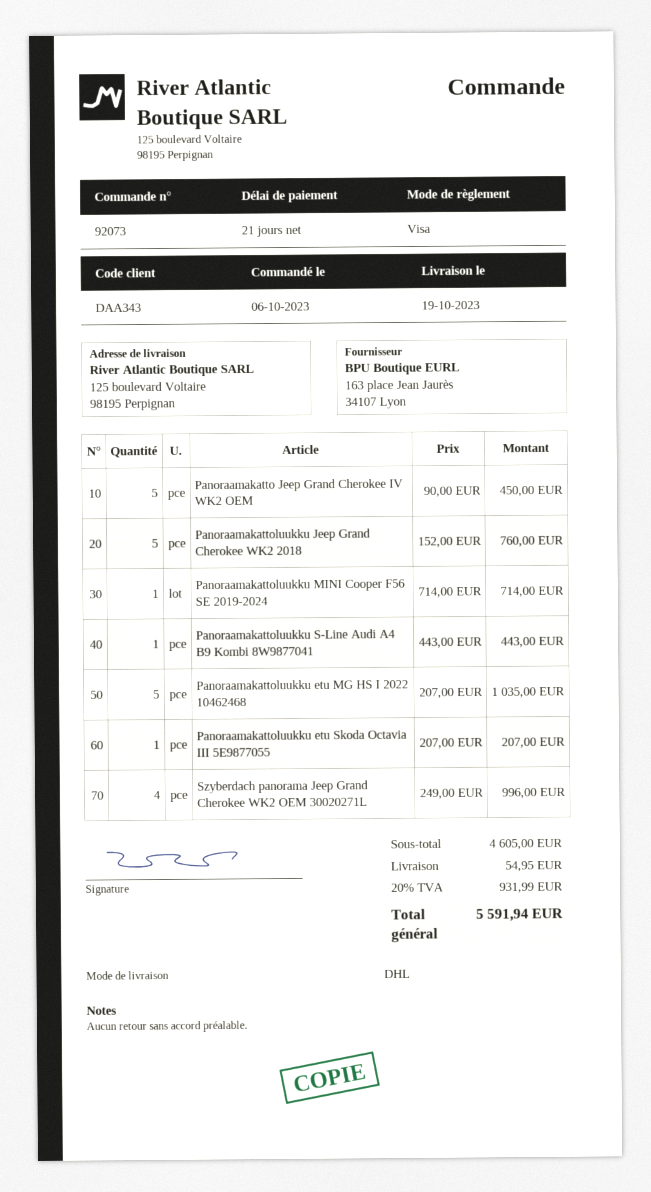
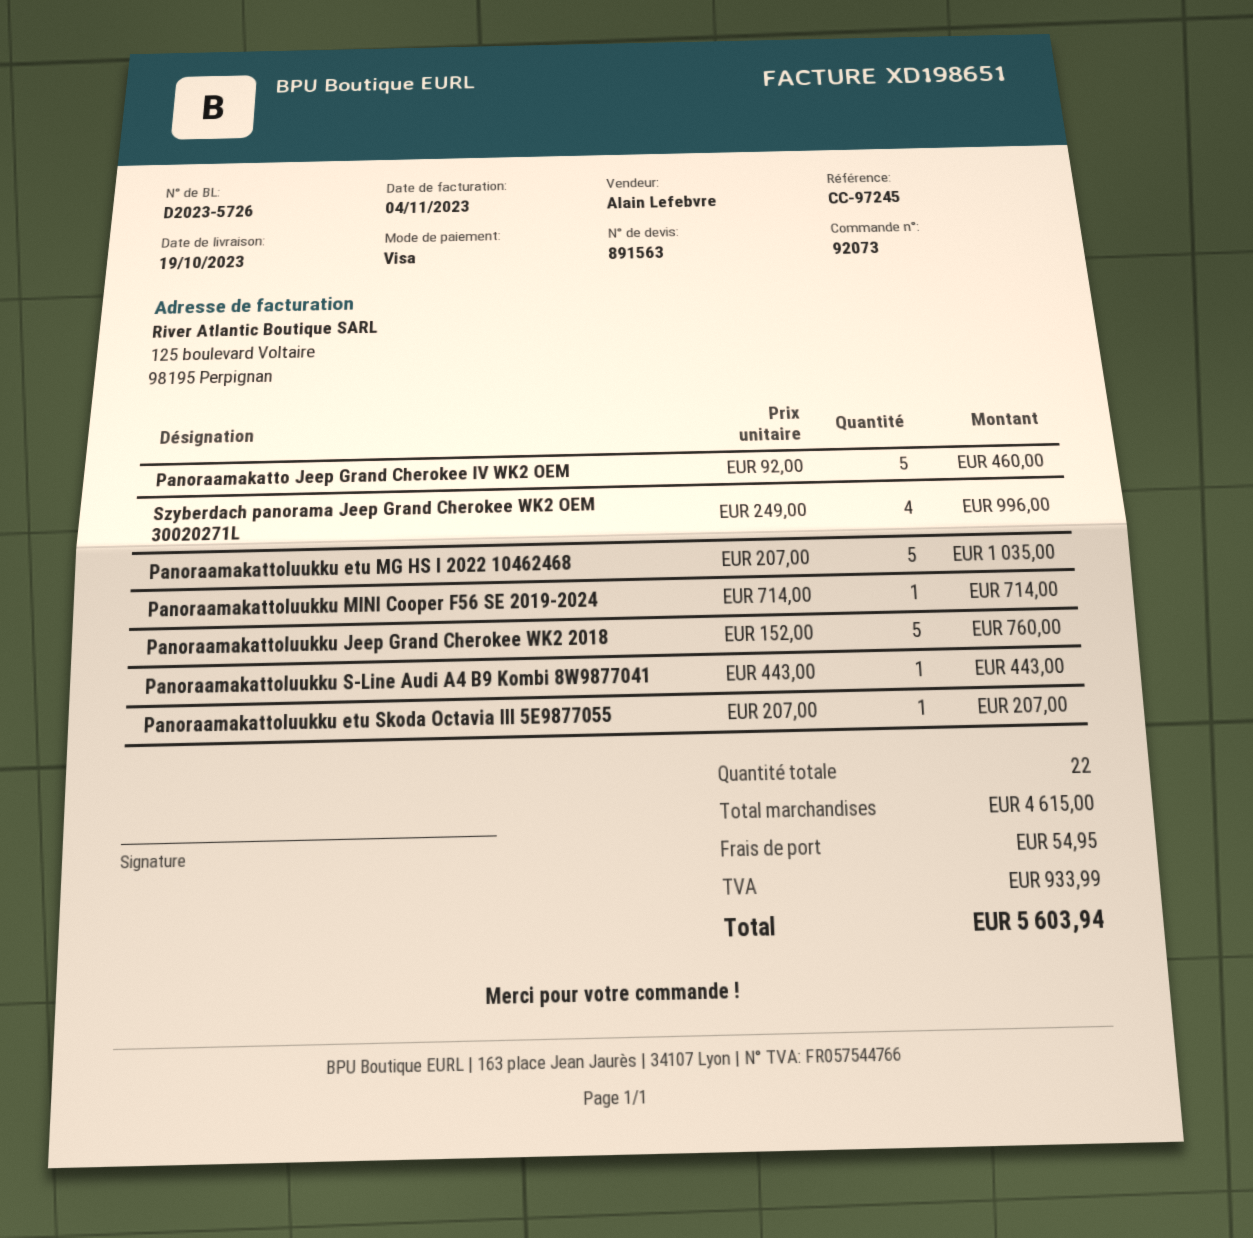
Panoraamakatto Jeep Grand Cherokee IV WK2 OEM: 5 x 90.00 = 450.00 -> 5 x 92.00 = 460.00
subtotal: 4605.00 -> 4615.00
tax: 931.99 -> 933.99
total: 5591.94 -> 5603.94

